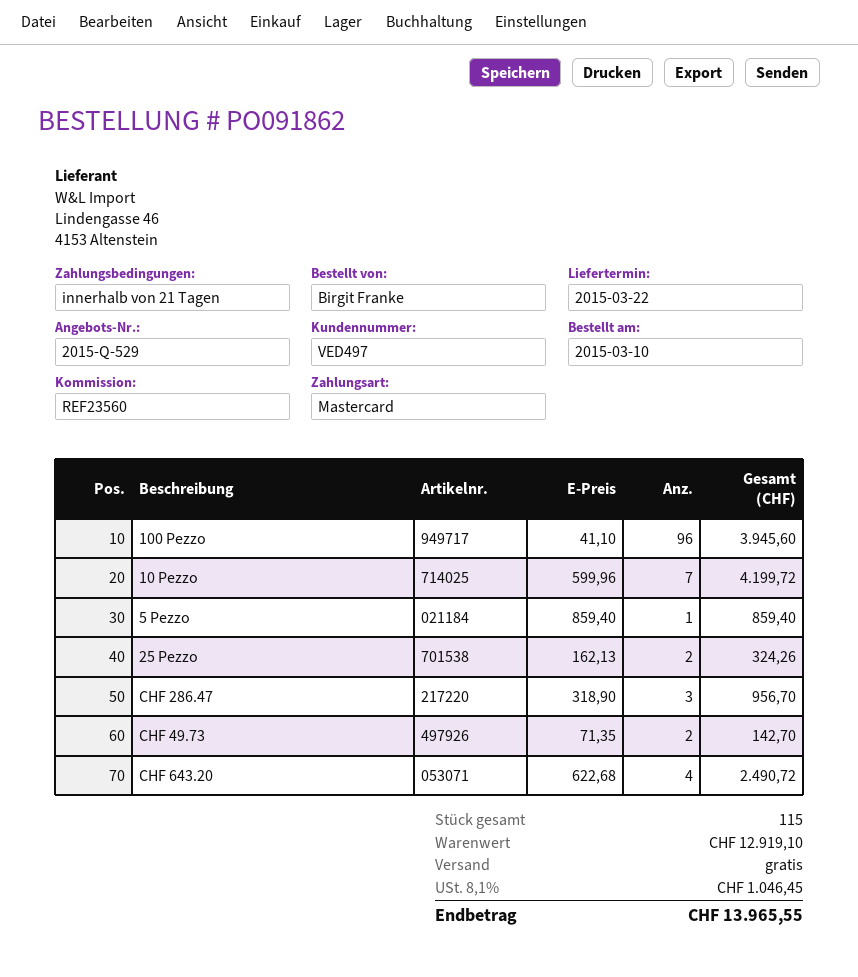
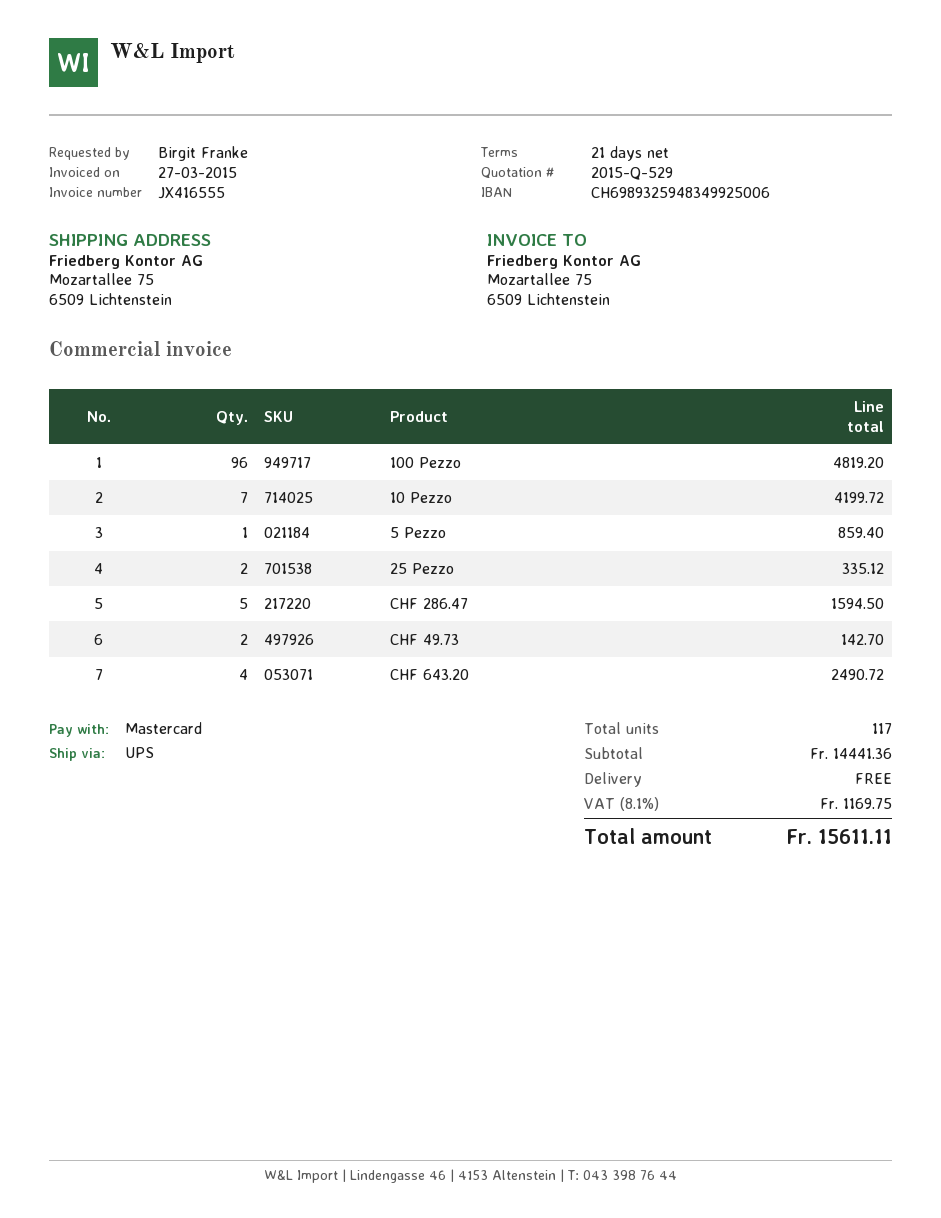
100 Pezzo: 96 for 3945.60 -> 96 for 4819.20
25 Pezzo: 2 for 324.26 -> 2 for 335.12
CHF 286.47: 3 for 956.70 -> 5 for 1594.50
total quantity: 115 -> 117
subtotal: 12919.10 -> 14441.36
tax: 8.1% = 1046.45 -> 8.1% = 1169.75
total: 13965.55 -> 15611.11

